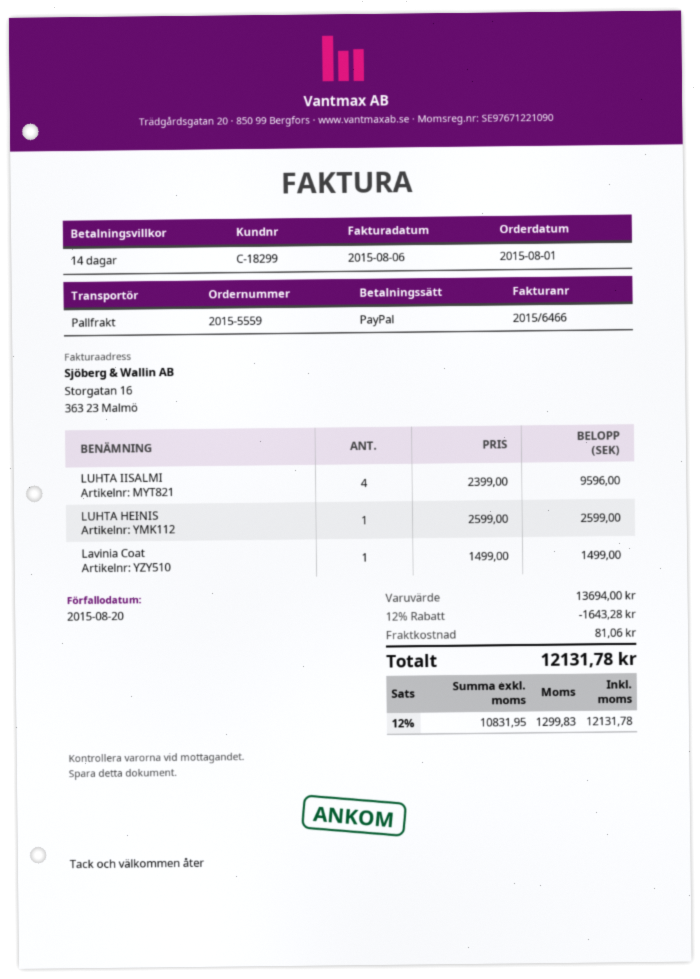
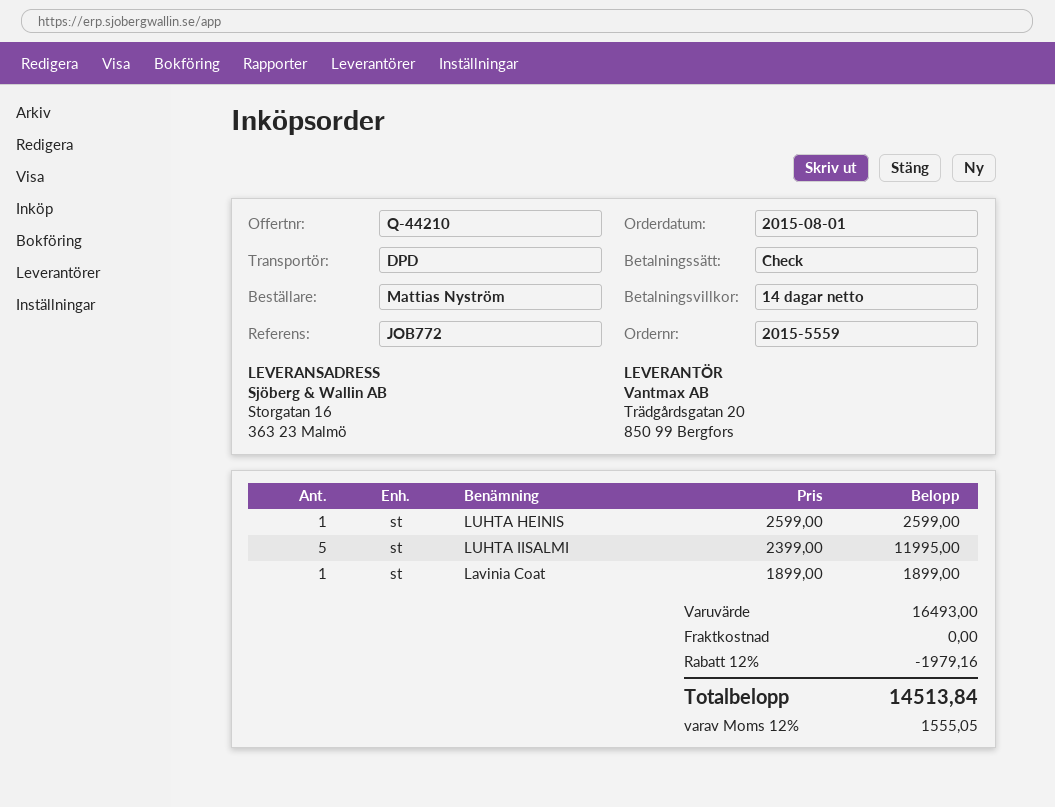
payment method: PayPal -> cheque
shipping method: pallet freight -> DPD
LUHTA IISALMI: 4 x 2399.00 = 9596.00 -> 5 x 2399.00 = 11995.00
Lavinia Coat: 1 x 1499.00 = 1499.00 -> 1 x 1899.00 = 1899.00
subtotal: 13694.00 -> 16493.00
discount: 12% = 1643.28 -> 12% = 1979.16
shipping: 81.06 -> 0.00
tax: 12% = 1299.83 -> 12% = 1555.05
total: 12131.78 -> 14513.84

